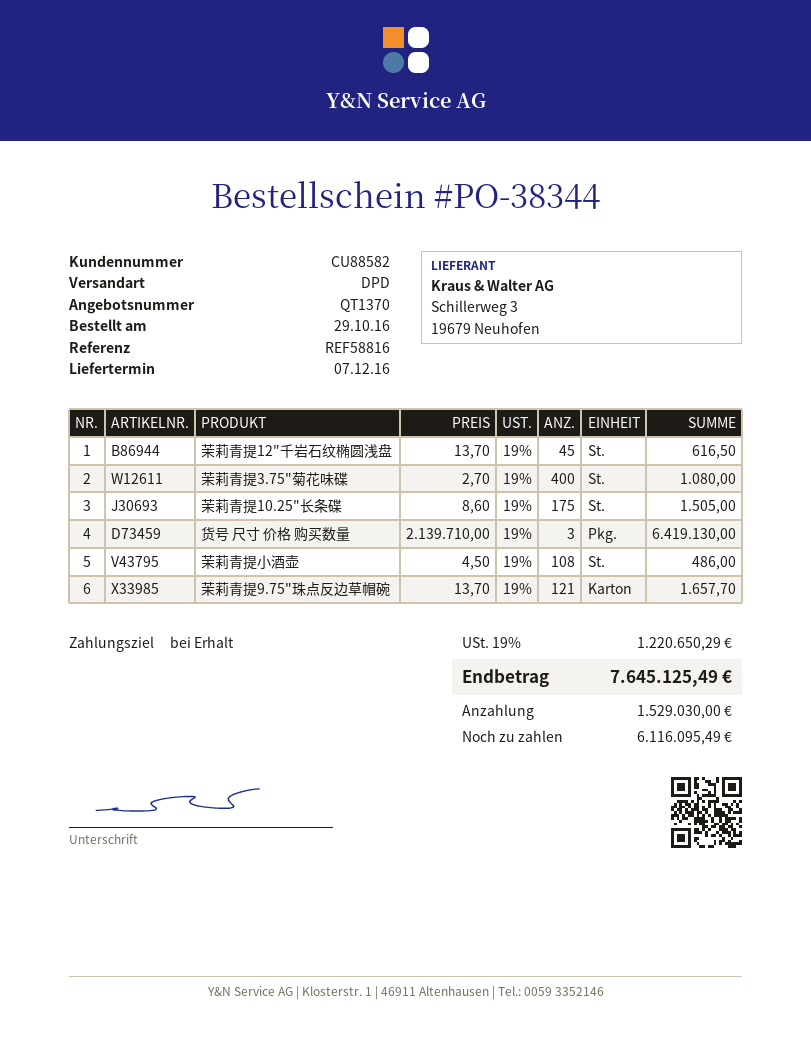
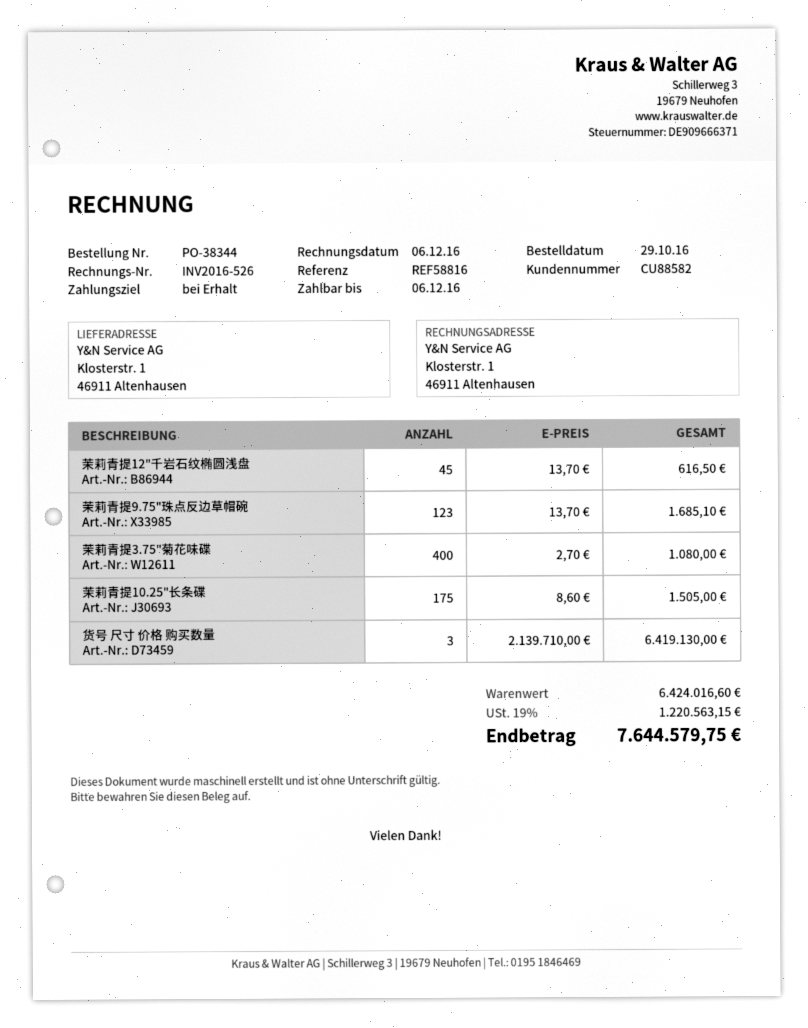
茉莉青提小酒壶: 108 x 4.50 = 486.00 -> none
茉莉青提9.75"珠点反边草帽碗: 121 x 13.70 = 1657.70 -> 123 x 13.70 = 1685.10
tax: 19% = 1220650.29 -> 19% = 1220563.15
total: 7645125.49 -> 7644579.75

